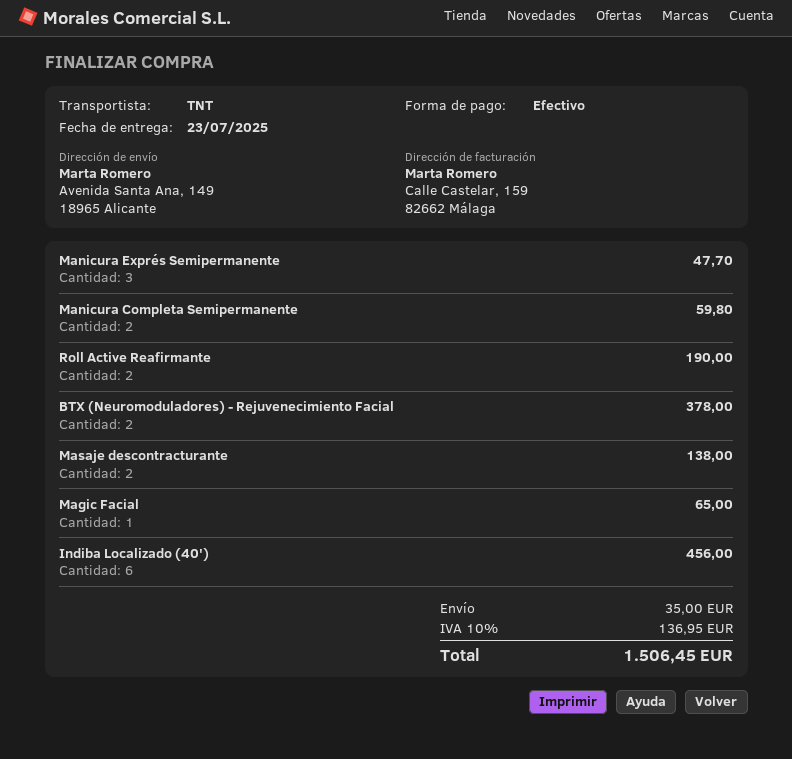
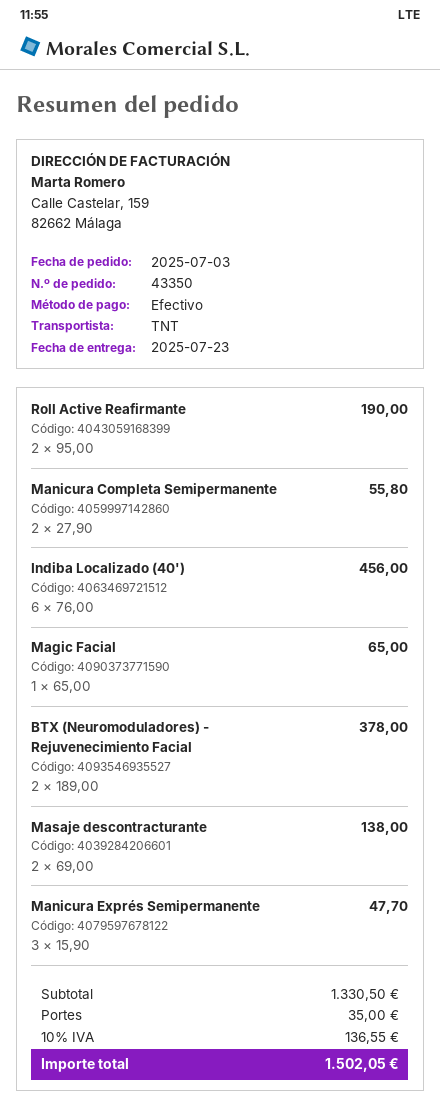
Manicura Completa Semipermanente: 2 for 59.80 -> 2 for 55.80
tax: 10% = 136.95 -> 10% = 136.55
total: 1506.45 -> 1502.05

